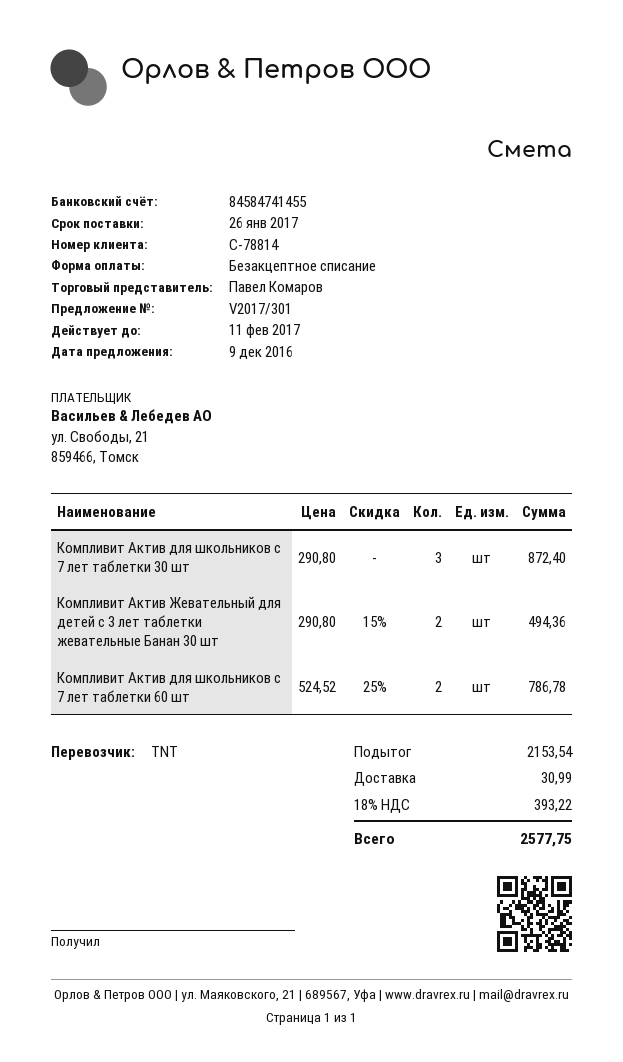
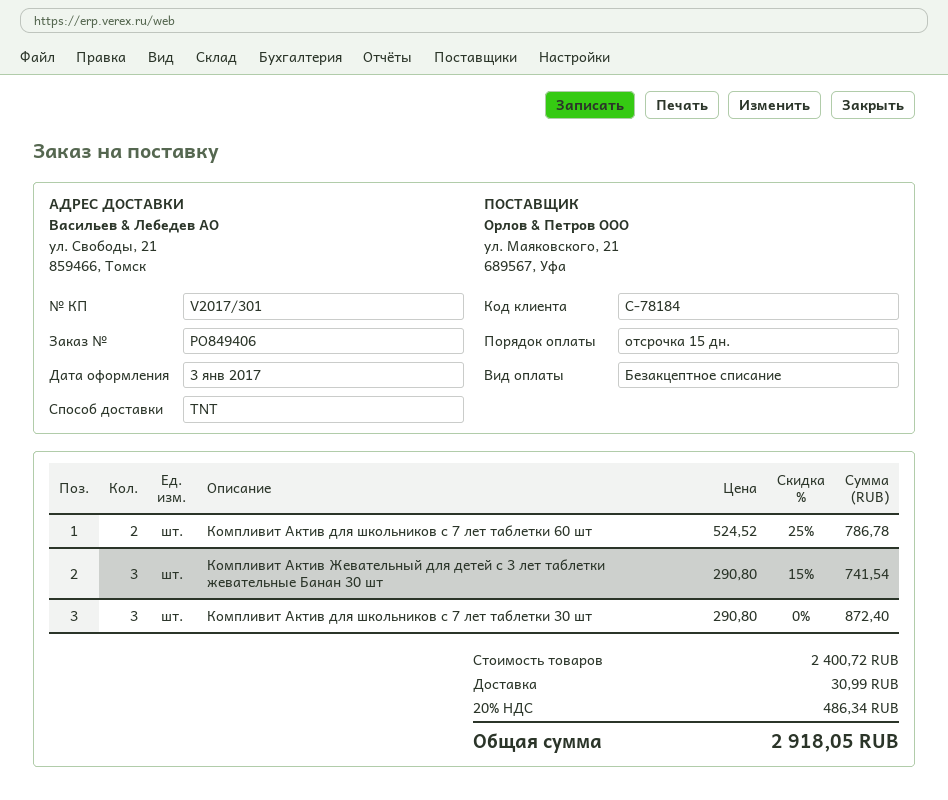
customer number: C-78814 -> C-78184
Компливит Актив Жевательный для детей с 3 лет таблетки жевательные Банан 30 шт: 2 x 290.80 - 15% = 494.36 -> 3 x 290.80 - 15% = 741.54
subtotal: 2153.54 -> 2400.72
tax: 18% = 393.22 -> 20% = 486.34
total: 2577.75 -> 2918.05

